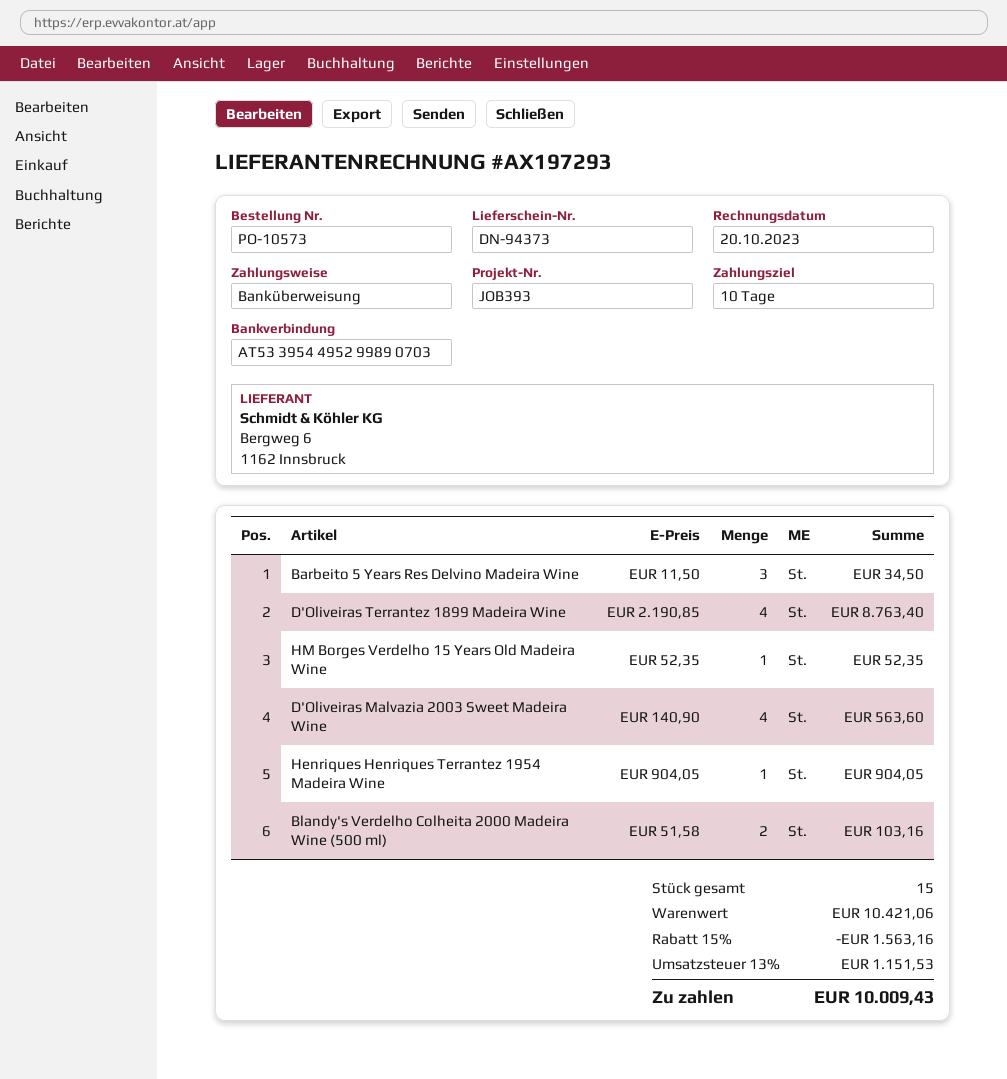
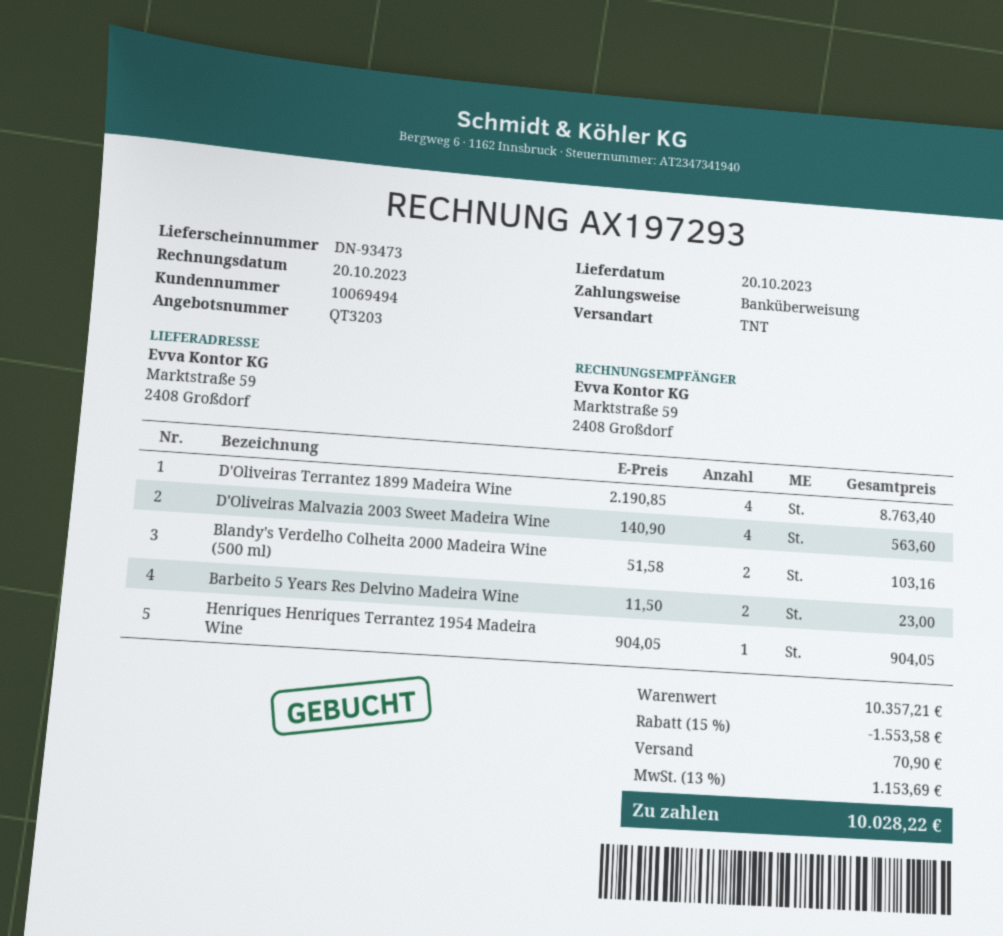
delivery note number: DN-94373 -> DN-93473
Barbeito 5 Years Res Delvino Madeira Wine: 3 x 11.50 = 34.50 -> 2 x 11.50 = 23.00
HM Borges Verdelho 15 Years Old Madeira Wine: 1 x 52.35 = 52.35 -> none
subtotal: 10421.06 -> 10357.21
discount: 15% = 1563.16 -> 15% = 1553.58
shipping: none -> 70.90
tax: 13% = 1151.53 -> 13% = 1153.69
total: 10009.43 -> 10028.22

